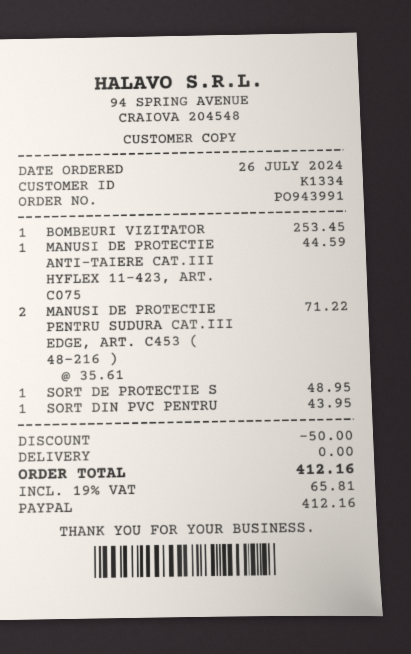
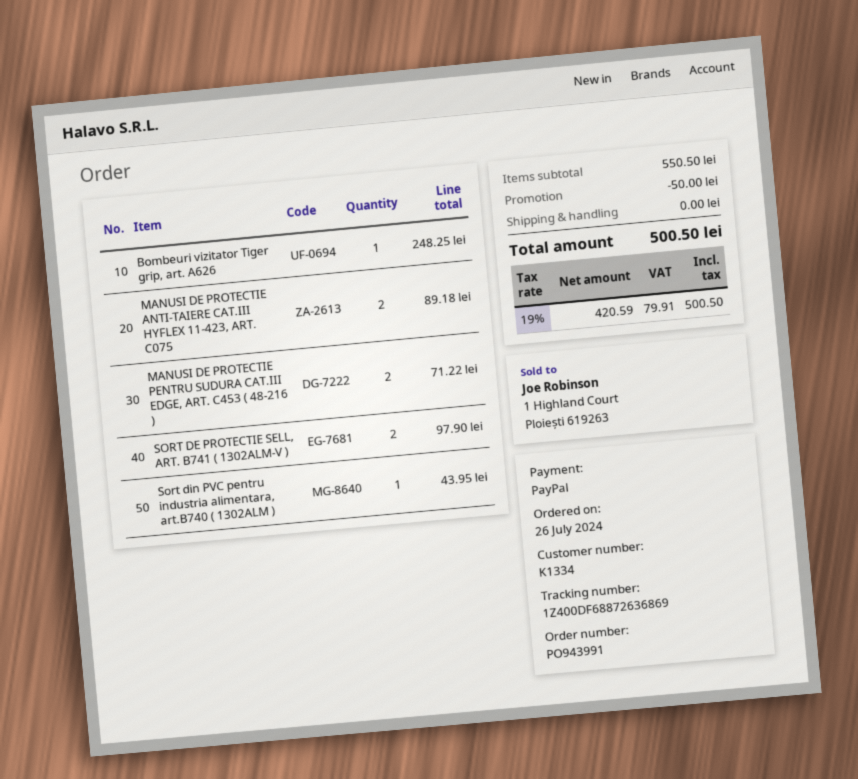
BOMBEURI VIZITATOR: 1 for 253.45 -> 1 for 248.25
MANUSI DE PROTECTIE ANTI-TAIERE CAT.III HYFLEX 11-423, ART. C075: 1 for 44.59 -> 2 for 89.18
SORT DE PROTECTIE S: 1 for 48.95 -> 2 for 97.90
tax: 19% = 65.81 -> 19% = 79.91
total: 412.16 -> 500.50

